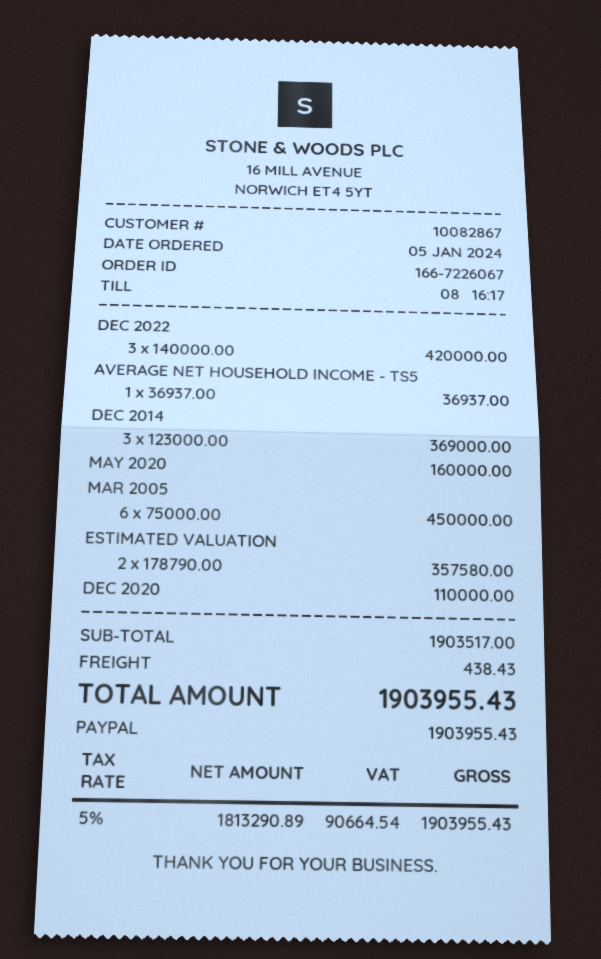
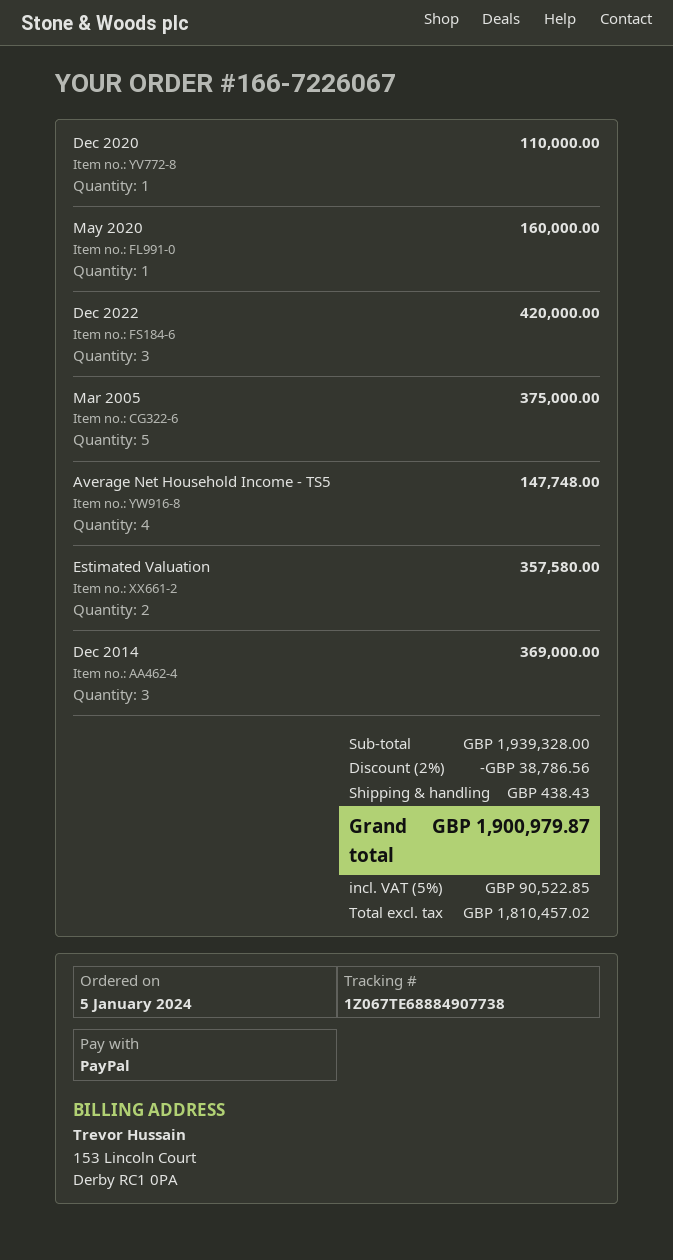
AVERAGE NET HOUSEHOLD INCOME - TS5: 1 for 36937.00 -> 4 for 147748.00
MAR 2005: 6 for 450000.00 -> 5 for 375000.00
subtotal: 1903517.00 -> 1939328.00
discount: none -> 2% = 38786.56
net: 1813290.89 -> 1810457.02
tax: 5% = 90664.54 -> 5% = 90522.85
total: 1903955.43 -> 1900979.87

